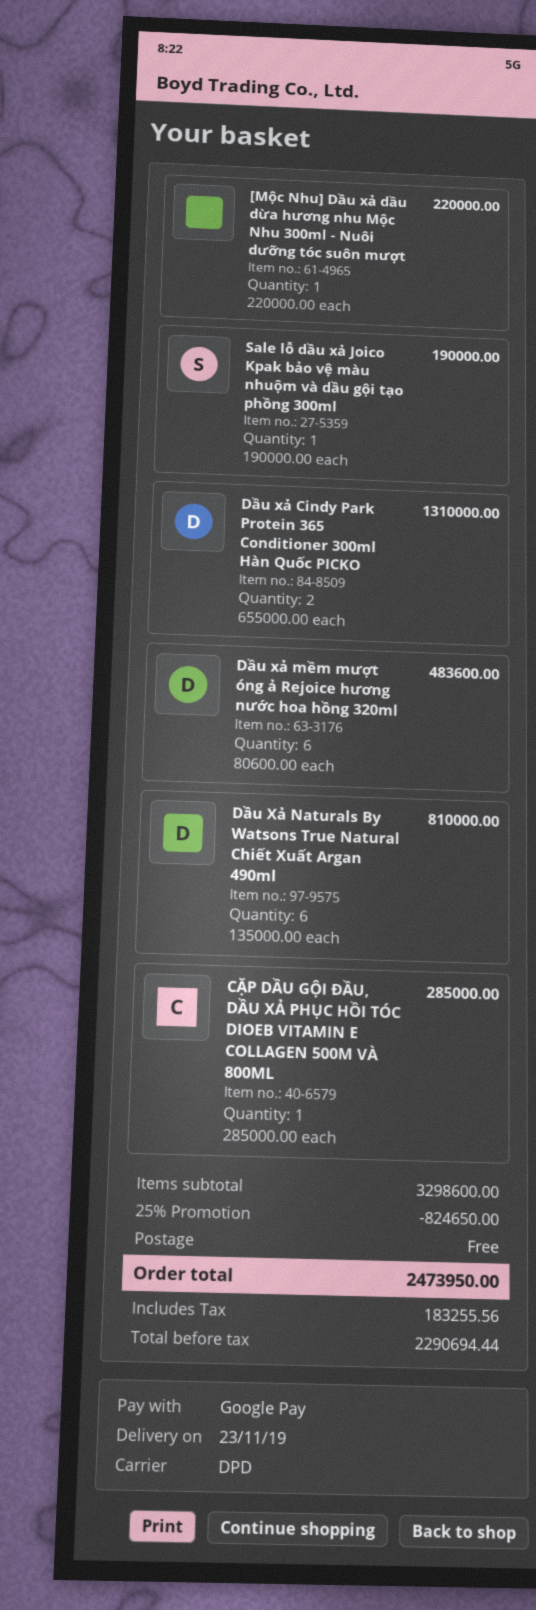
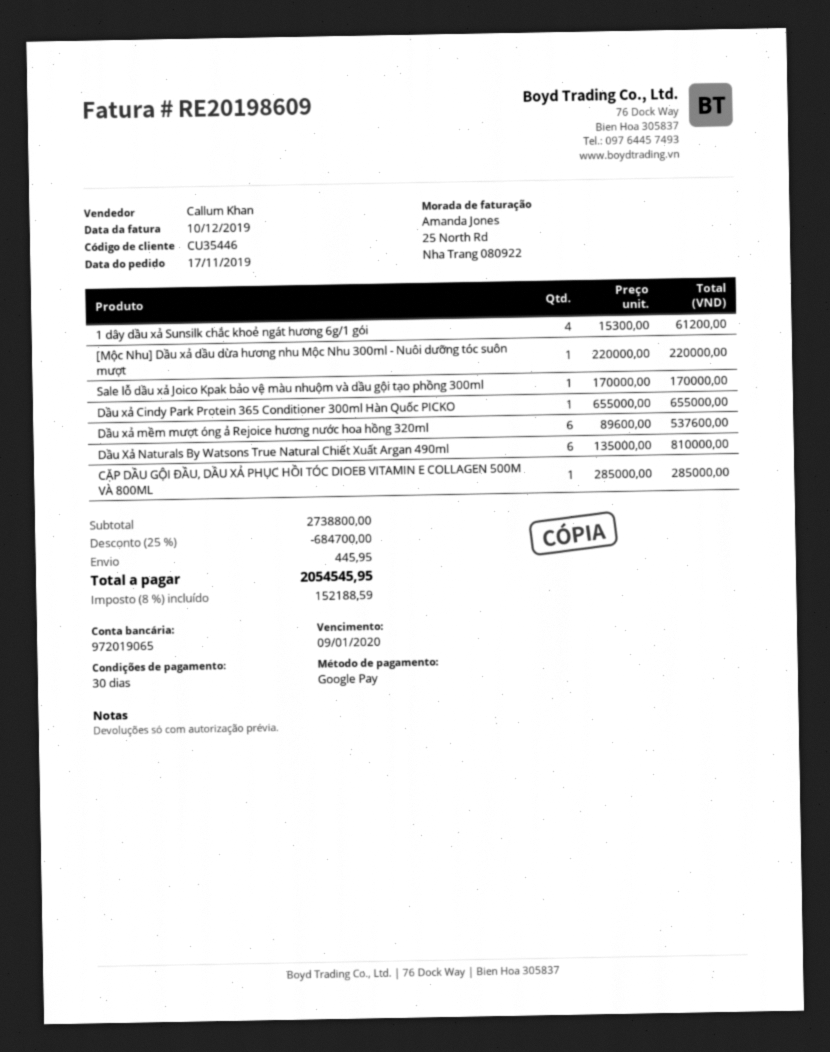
Sale lỗ dầu xả Joico Kpak bảo vệ màu nhuộm và dầu gội tạo phồng 300ml: 1 x 190000.00 = 190000.00 -> 1 x 170000.00 = 170000.00
Dầu xả Cindy Park Protein 365 Conditioner 300ml Hàn Quốc PICKO: 2 x 655000.00 = 1310000.00 -> 1 x 655000.00 = 655000.00
Dầu xả mềm mượt óng ả Rejoice hương nước hoa hồng 320ml: 6 x 80600.00 = 483600.00 -> 6 x 89600.00 = 537600.00
1 dây dầu xả Sunsilk chắc khoẻ ngát hương 6g/1 gói: none -> 4 x 15300.00 = 61200.00
subtotal: 3298600.00 -> 2738800.00
discount: 25% = 824650.00 -> 25% = 684700.00
shipping: 0.00 -> 445.95
tax: 183255.56 -> 152188.59
total: 2473950.00 -> 2054545.95

